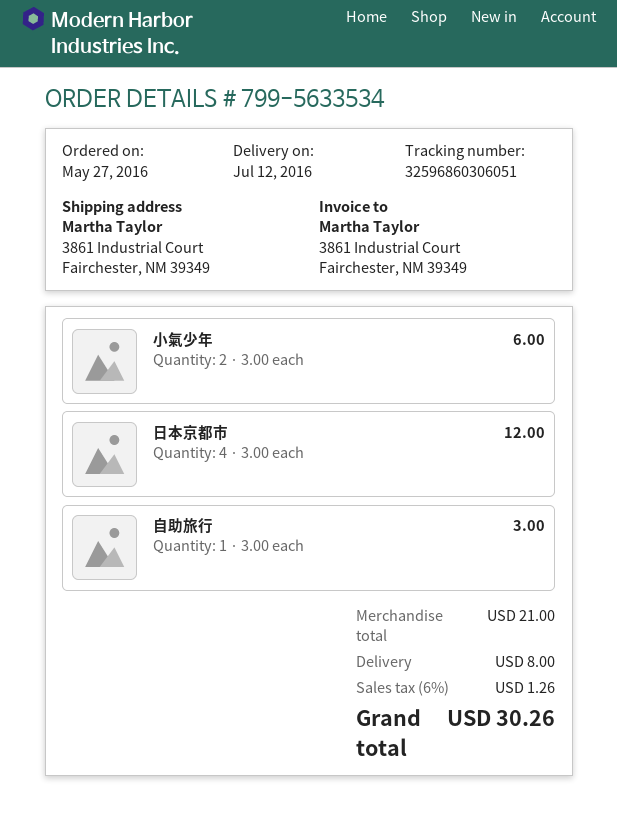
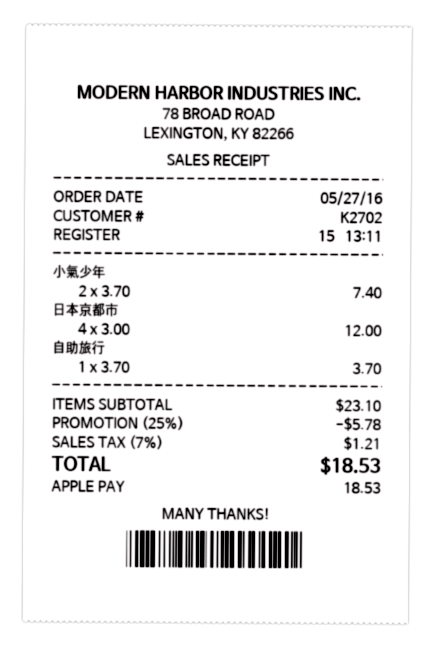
小氣少年: 2 x 3.00 = 6.00 -> 2 x 3.70 = 7.40
自助旅行: 1 x 3.00 = 3.00 -> 1 x 3.70 = 3.70
subtotal: 21.00 -> 23.10
discount: none -> 25% = 5.78
shipping: 8.00 -> none
tax: 6% = 1.26 -> 7% = 1.21
total: 30.26 -> 18.53

